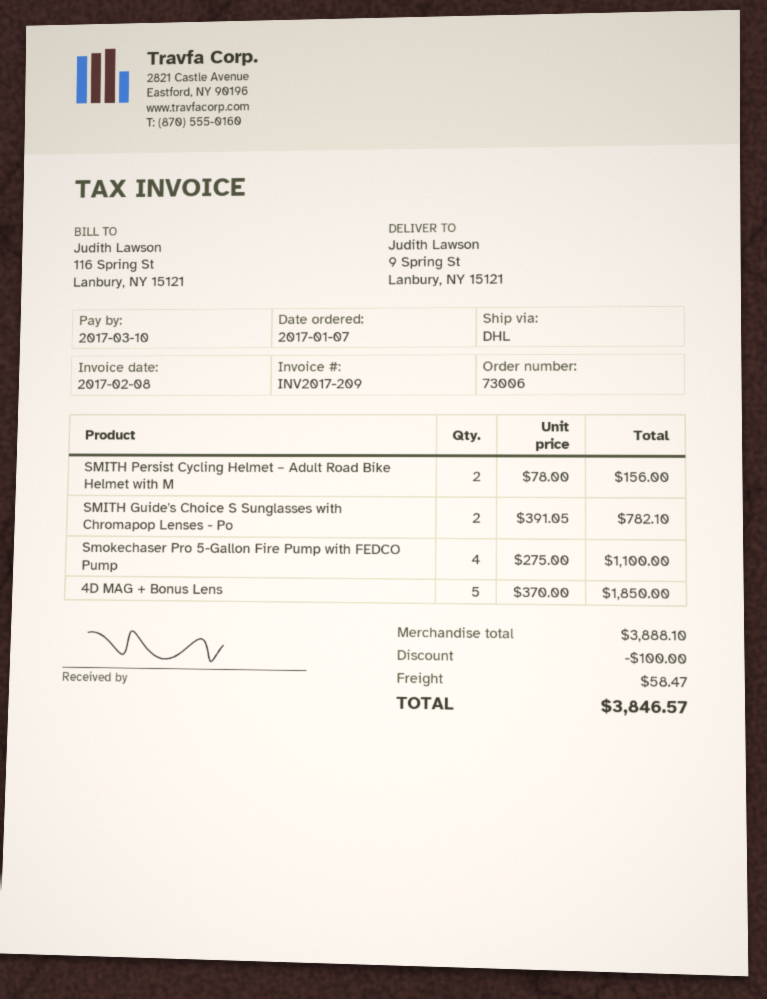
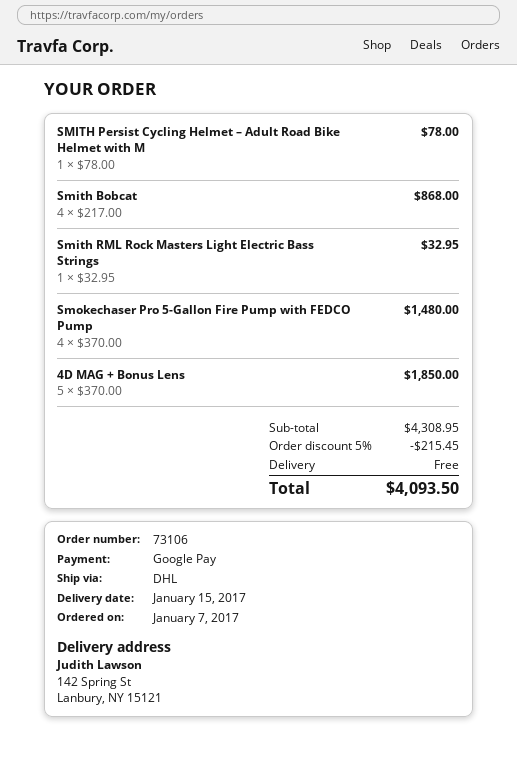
order number: 73006 -> 73106
ship to: 9 Spring St, Lanbury, NY 15121 -> 142 Spring St, Lanbury, NY 15121
SMITH Persist Cycling Helmet – Adult Road Bike Helmet with M: 2 x 78.00 = 156.00 -> 1 x 78.00 = 78.00
SMITH Guide's Choice S Sunglasses with Chromapop Lenses - Po: 2 x 391.05 = 782.10 -> none
Smokechaser Pro 5-Gallon Fire Pump with FEDCO Pump: 4 x 275.00 = 1100.00 -> 4 x 370.00 = 1480.00
Smith Bobcat: none -> 4 x 217.00 = 868.00
Smith RML Rock Masters Light Electric Bass Strings: none -> 1 x 32.95 = 32.95
subtotal: 3888.10 -> 4308.95
discount: 100.00 -> 215.45
shipping: 58.47 -> 0.00
total: 3846.57 -> 4093.50

